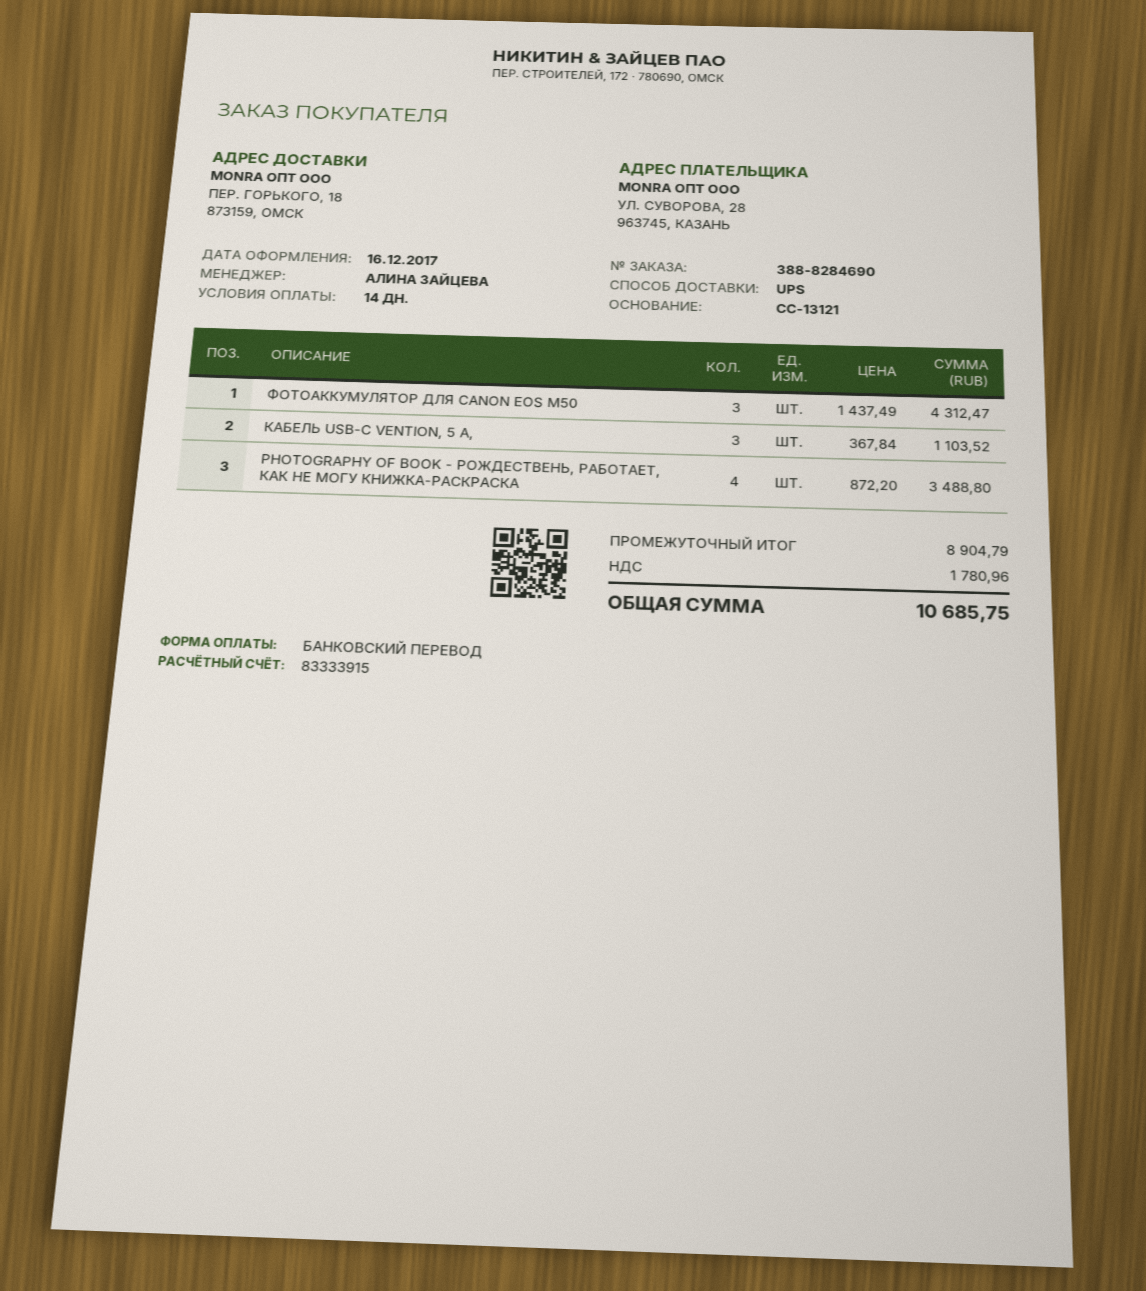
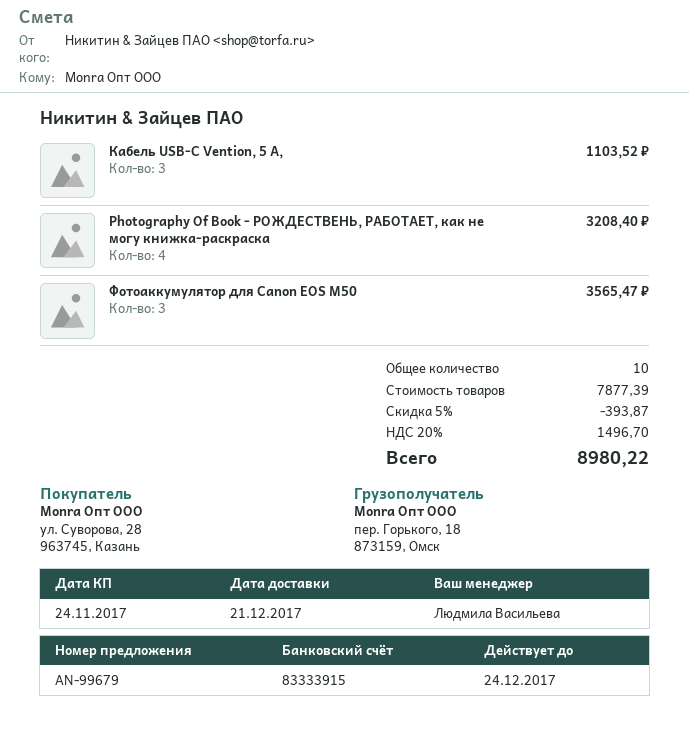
sales rep: АЛИНА ЗАЙЦЕВА -> Людмила Васильева
ФОТОАККУМУЛЯТОР ДЛЯ CANON EOS M50: 3 for 4312.47 -> 3 for 3565.47
PHOTOGRAPHY OF BOOK - РОЖДЕСТВЕНЬ, РАБОТАЕТ, КАК НЕ МОГУ КНИЖКА-РАСКРАСКА: 4 for 3488.80 -> 4 for 3208.40
subtotal: 8904.79 -> 7877.39
discount: none -> 5% = 393.87
tax: 1780.96 -> 1496.70
total: 10685.75 -> 8980.22

